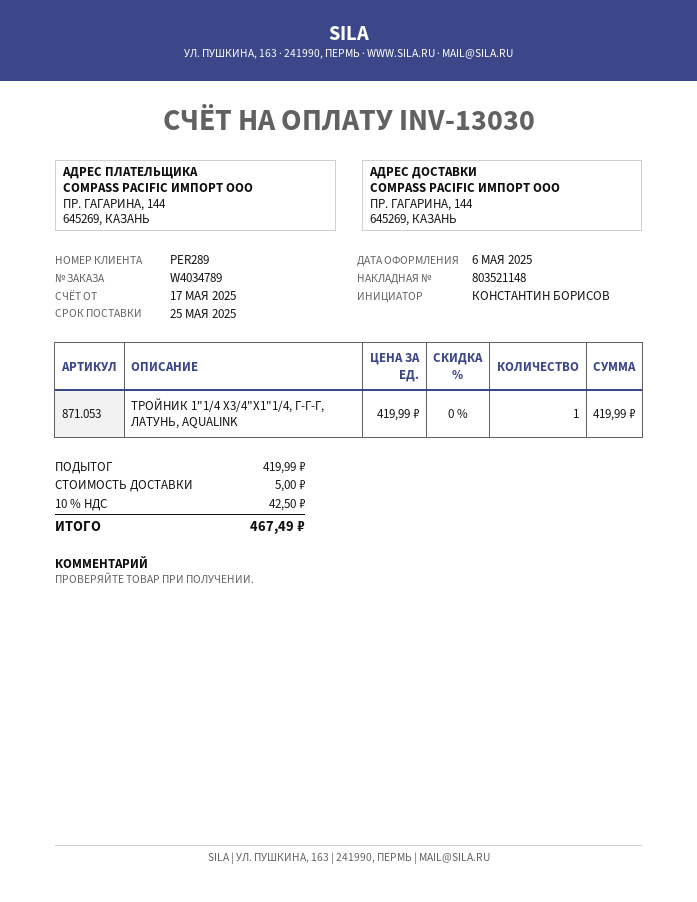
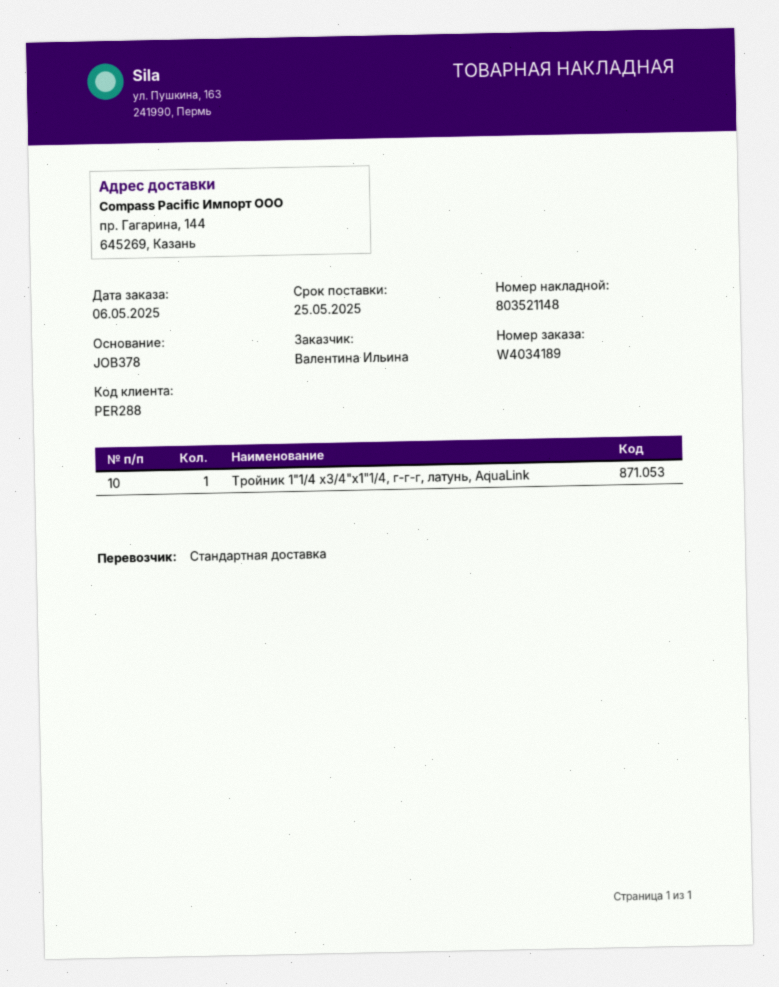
order number: W4034789 -> W4034189
customer number: PER289 -> PER288
ordered by: КОНСТАНТИН БОРИСОВ -> Валентина Ильина

